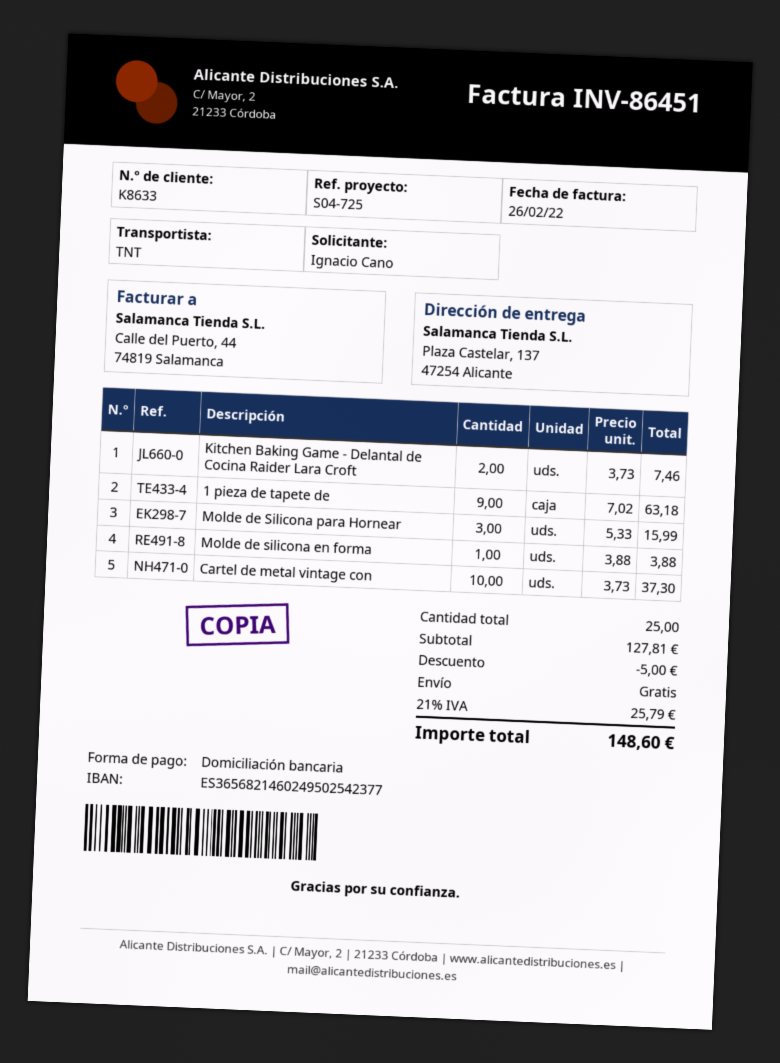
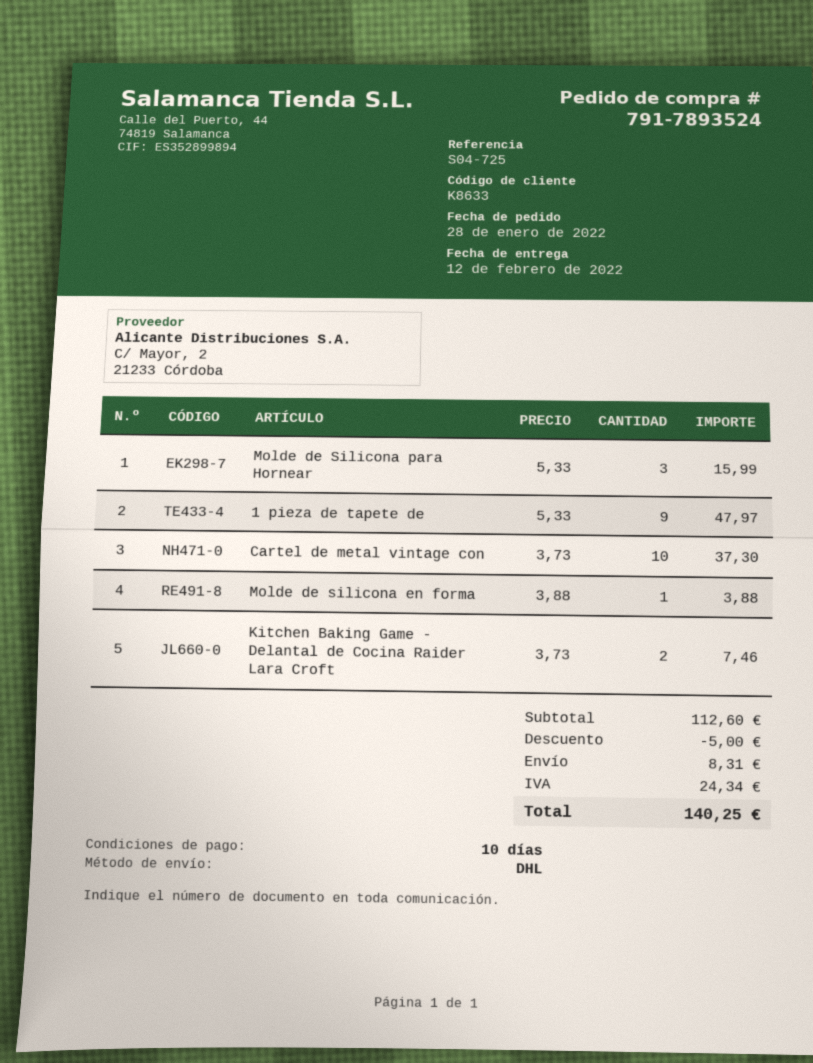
shipping method: TNT -> DHL
1 pieza de tapete de: 9 x 7.02 = 63.18 -> 9 x 5.33 = 47.97
subtotal: 127.81 -> 112.60
shipping: 0.00 -> 8.31
tax: 25.79 -> 24.34
total: 148.60 -> 140.25

